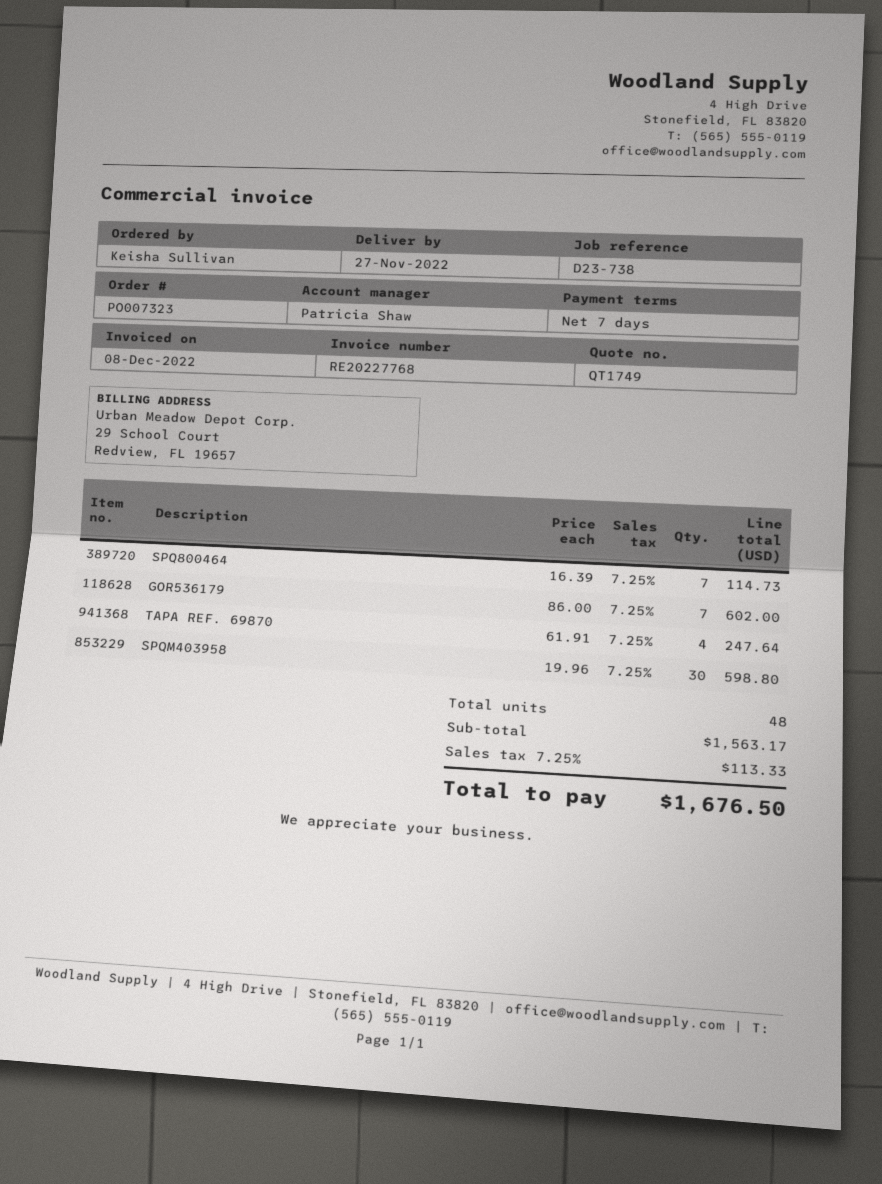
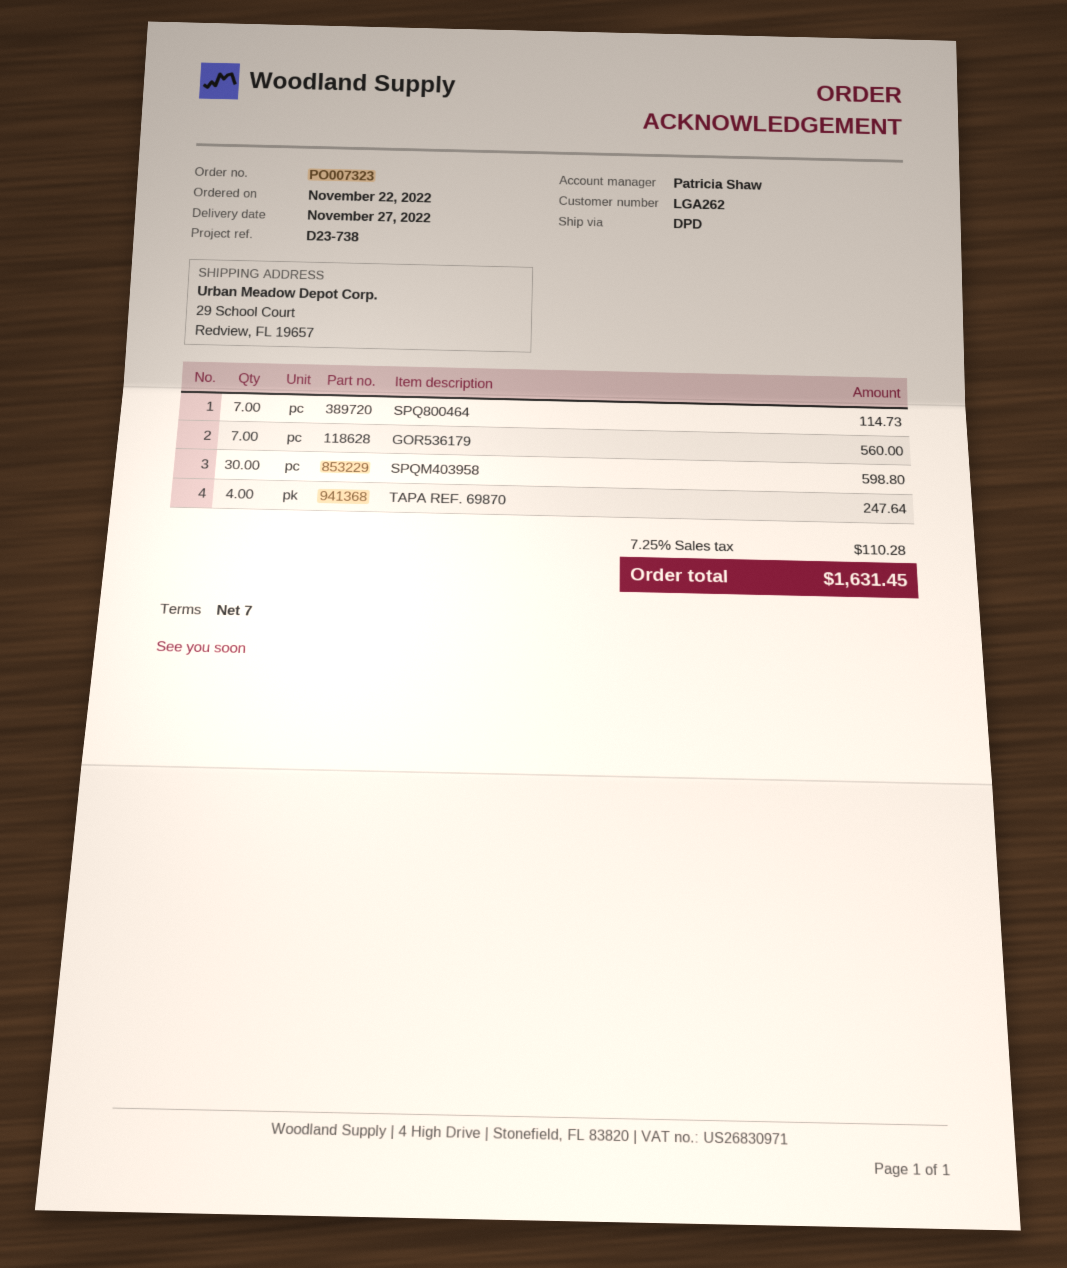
GOR536179: 7 for 602.00 -> 7 for 560.00
tax: 7.25% = 113.33 -> 7.25% = 110.28
total: 1676.50 -> 1631.45

